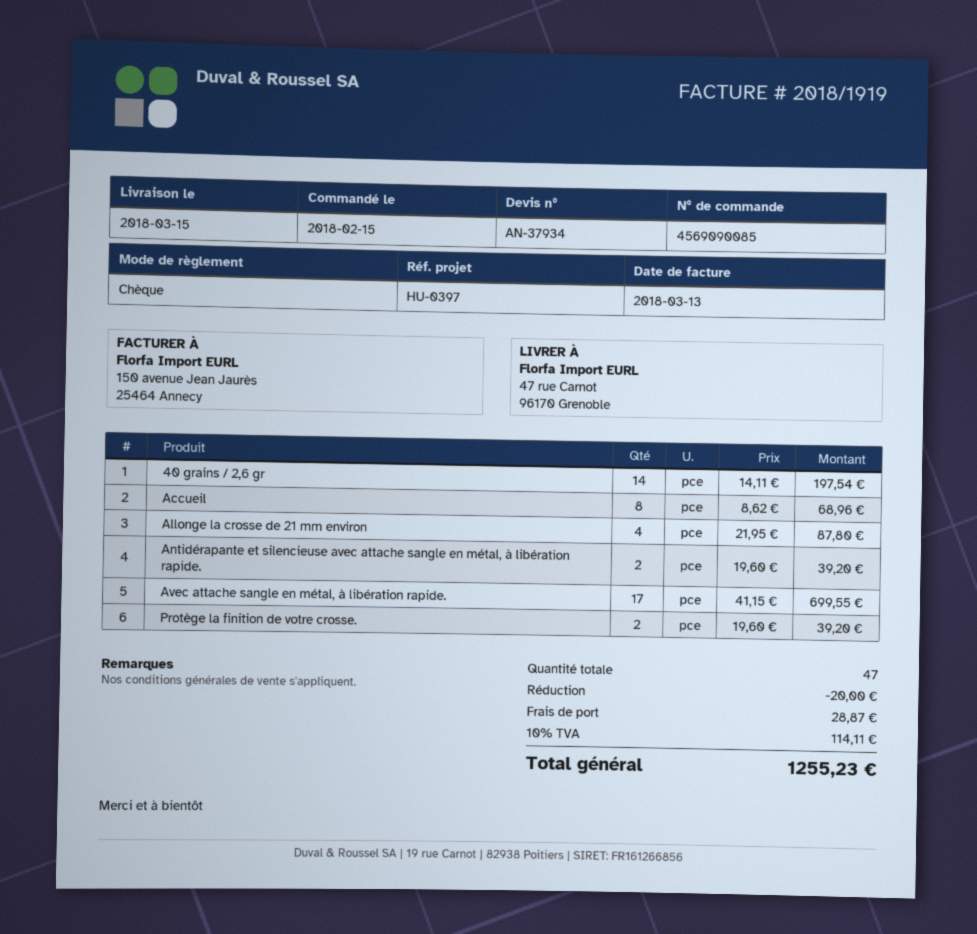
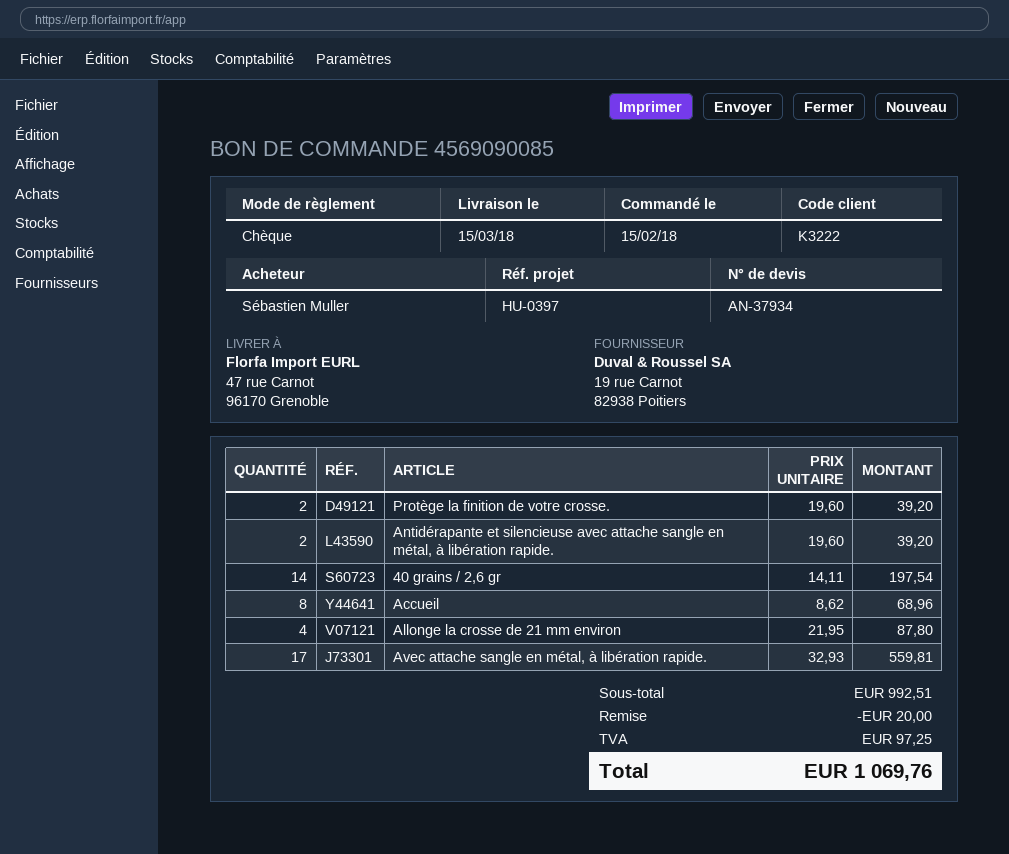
Avec attache sangle en métal, à libération rapide.: 17 x 41.15 = 699.55 -> 17 x 32.93 = 559.81
shipping: 28.87 -> none
tax: 114.11 -> 97.25
total: 1255.23 -> 1069.76

